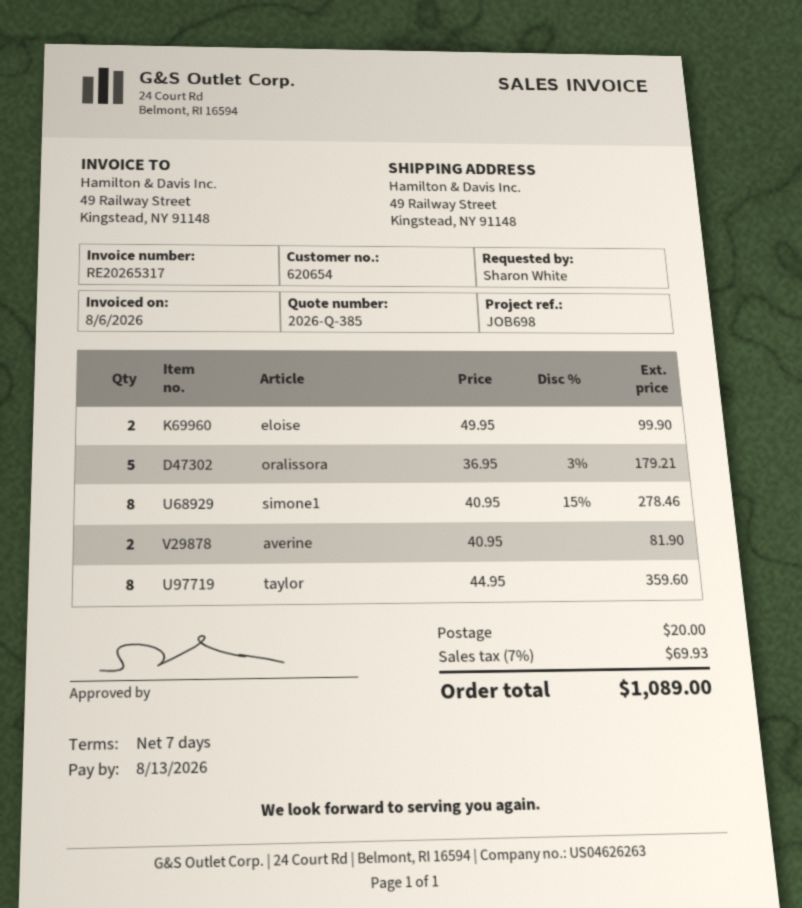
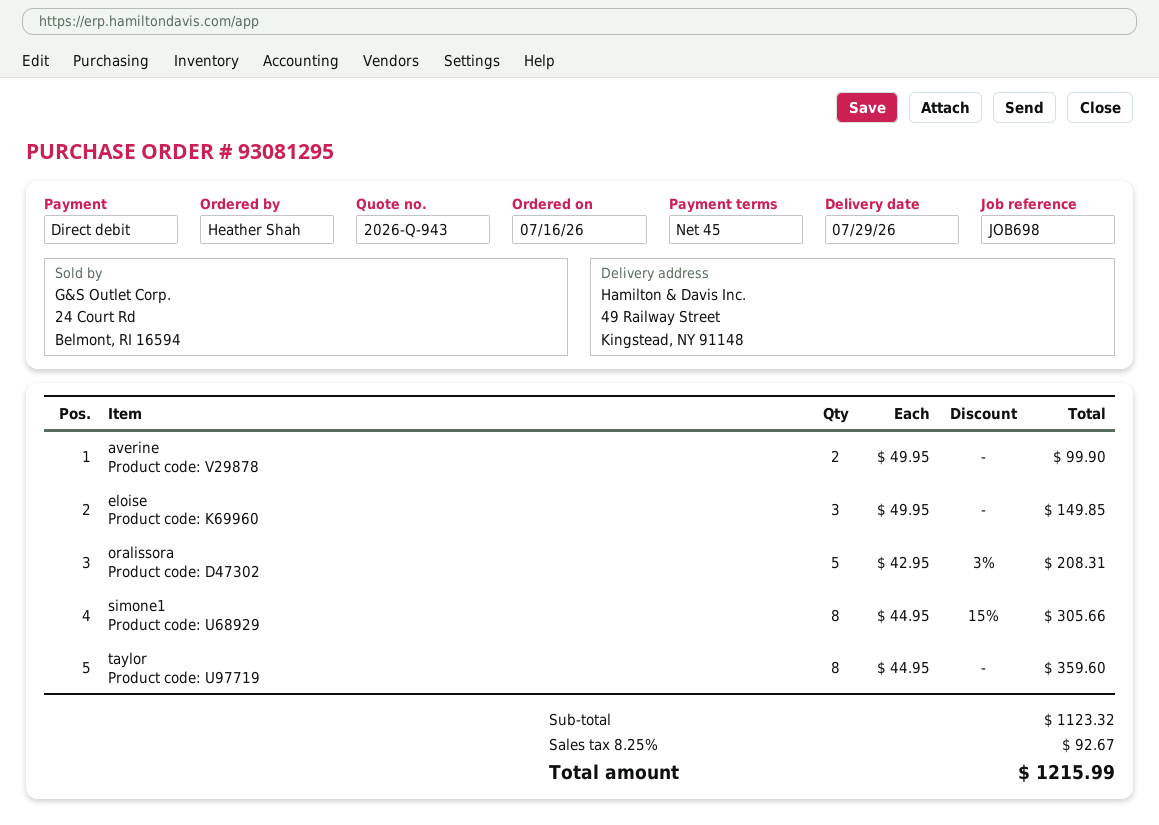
quote number: 2026-Q-385 -> 2026-Q-943
payment terms: 7 days -> 45 days
ordered by: Sharon White -> Heather Shah
eloise: 2 x 49.95 = 99.90 -> 3 x 49.95 = 149.85
oralissora: 5 x 36.95 - 3% = 179.21 -> 5 x 42.95 - 3% = 208.31
simone1: 8 x 40.95 - 15% = 278.46 -> 8 x 44.95 - 15% = 305.66
averine: 2 x 40.95 = 81.90 -> 2 x 49.95 = 99.90
shipping: 20.00 -> none
tax: 7% = 69.93 -> 8.25% = 92.67
total: 1089.00 -> 1215.99

